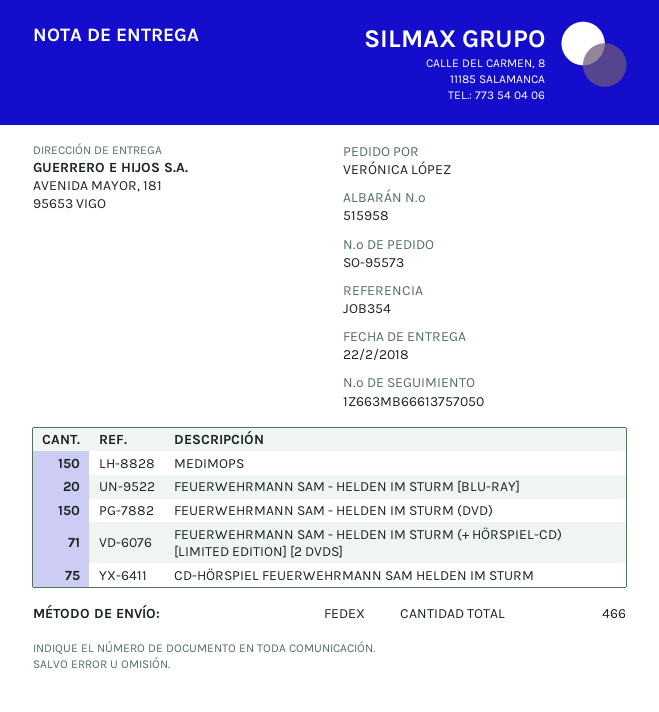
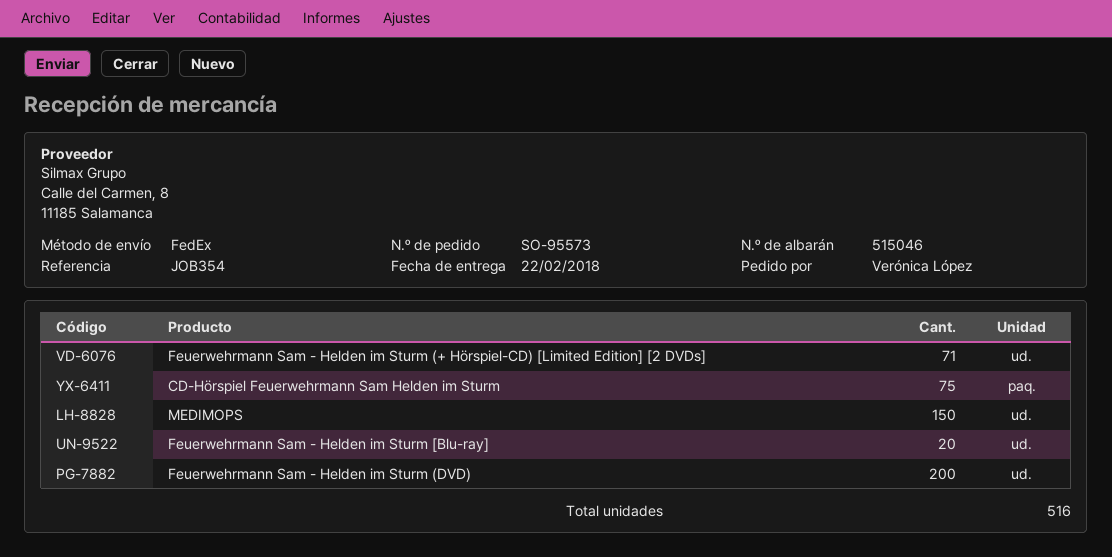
delivery note number: 515958 -> 515046
FEUERWEHRMANN SAM - HELDEN IM STURM (DVD): 150 -> 200
total quantity: 466 -> 516

